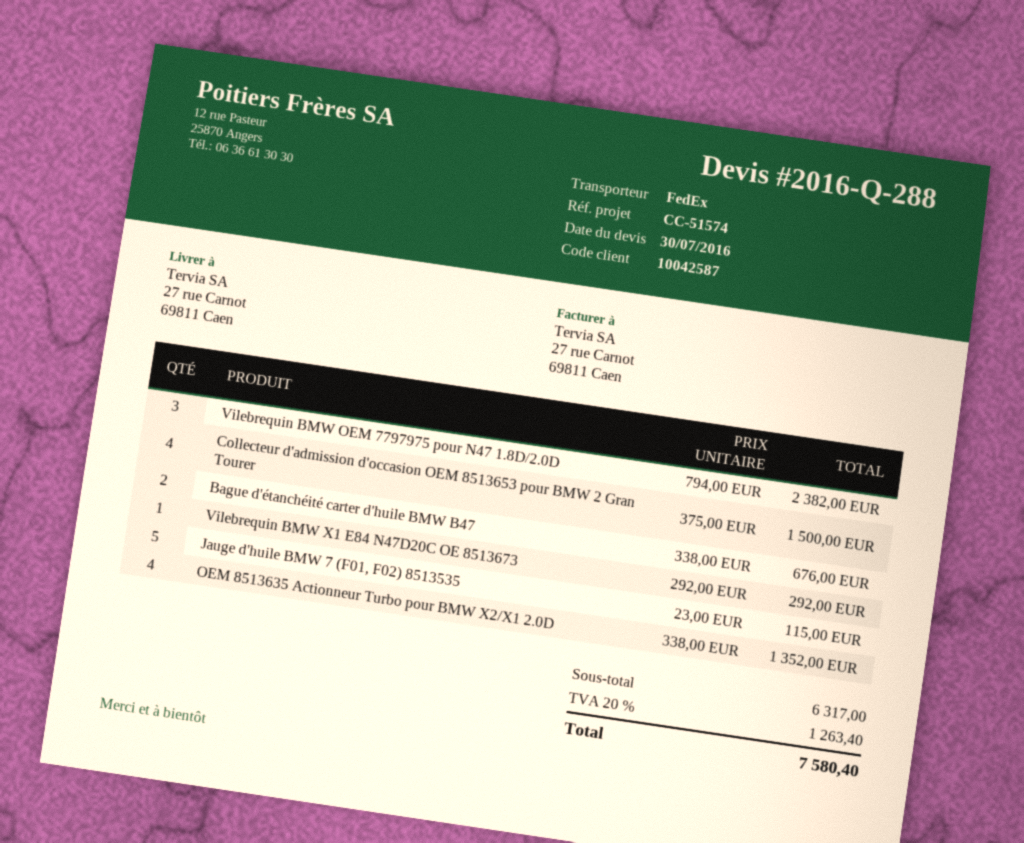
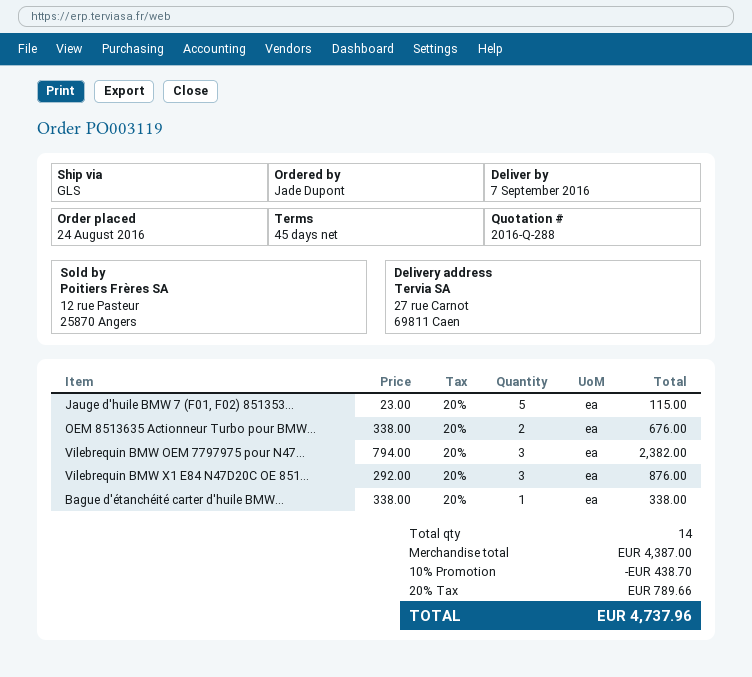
shipping method: FedEx -> GLS
Collecteur d'admission d'occasion OEM 8513653 pour BMW 2 Gran Tourer: 4 x 375.00 = 1500.00 -> none
Bague d'étanchéité carter d'huile BMW B47: 2 x 338.00 = 676.00 -> 1 x 338.00 = 338.00
Vilebrequin BMW X1 E84 N47D20C OE 8513673: 1 x 292.00 = 292.00 -> 3 x 292.00 = 876.00
OEM 8513635 Actionneur Turbo pour BMW X2/X1 2.0D: 4 x 338.00 = 1352.00 -> 2 x 338.00 = 676.00
subtotal: 6317.00 -> 4387.00
discount: none -> 10% = 438.70
tax: 20% = 1263.40 -> 20% = 789.66
total: 7580.40 -> 4737.96

